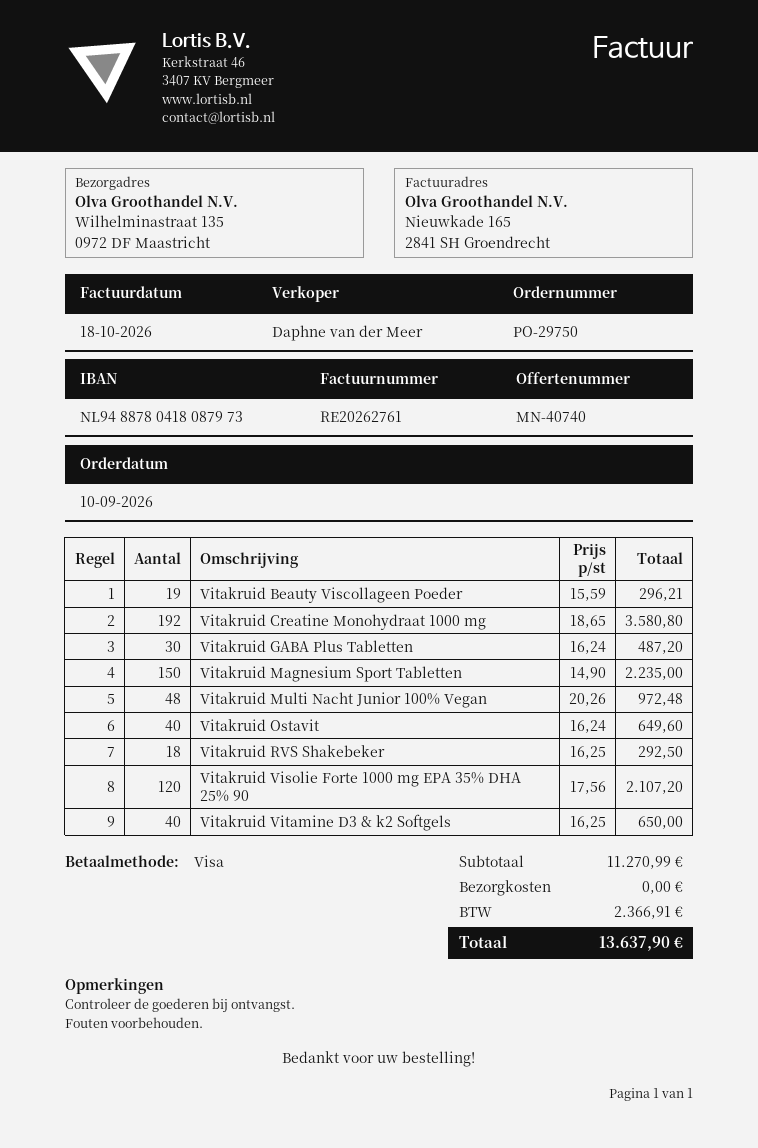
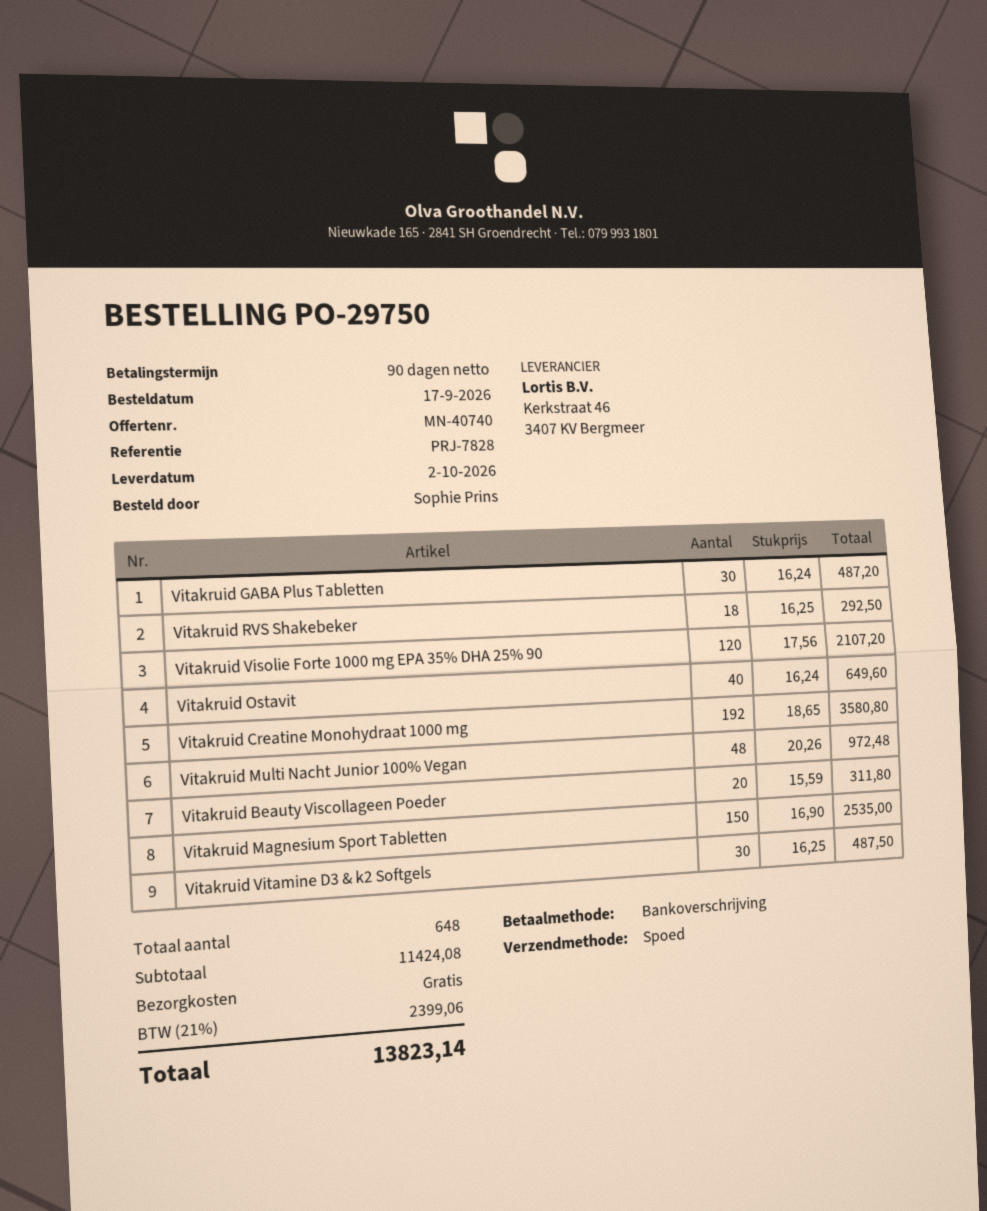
order date: 2026-09-10 -> 2026-09-17
payment method: Visa -> bank transfer
Vitakruid Beauty Viscollageen Poeder: 19 x 15.59 = 296.21 -> 20 x 15.59 = 311.80
Vitakruid Magnesium Sport Tabletten: 150 x 14.90 = 2235.00 -> 150 x 16.90 = 2535.00
Vitakruid Vitamine D3 & k2 Softgels: 40 x 16.25 = 650.00 -> 30 x 16.25 = 487.50
subtotal: 11270.99 -> 11424.08
tax: 2366.91 -> 2399.06
total: 13637.90 -> 13823.14

